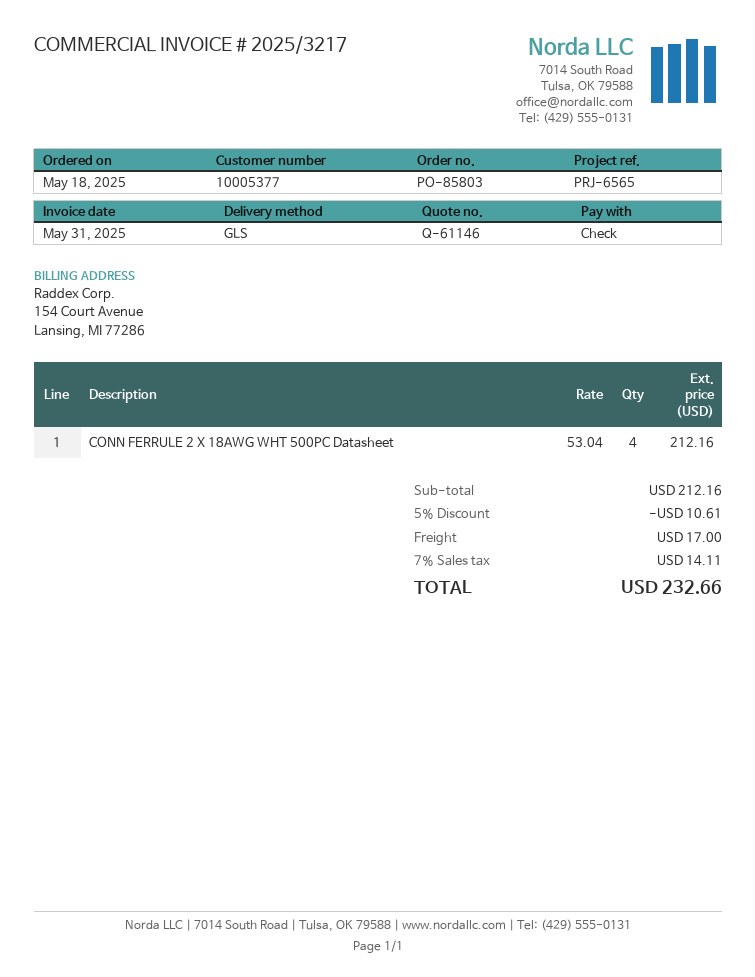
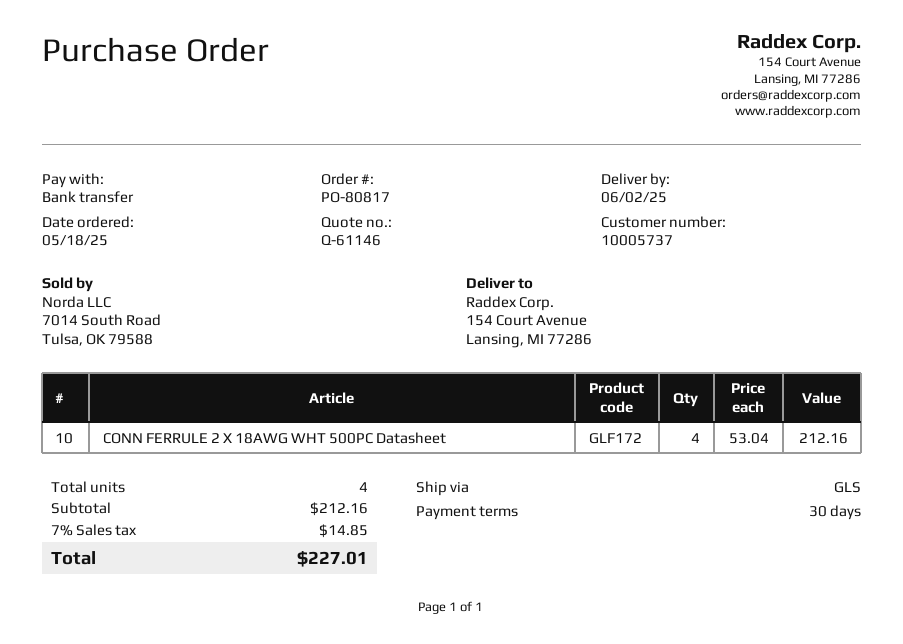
order number: PO-85803 -> PO-80817
customer number: 10005377 -> 10005737
payment method: cheque -> bank transfer
discount: 5% = 10.61 -> none
shipping: 17.00 -> none
tax: 7% = 14.11 -> 7% = 14.85
total: 232.66 -> 227.01

